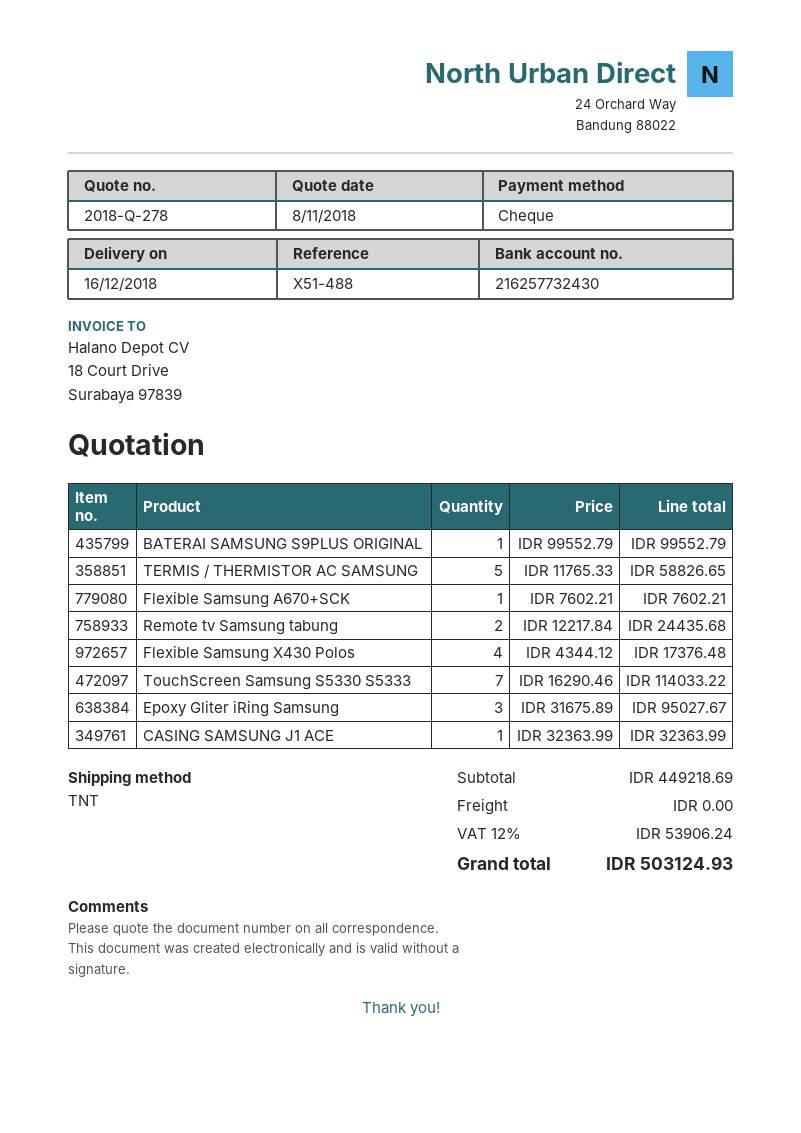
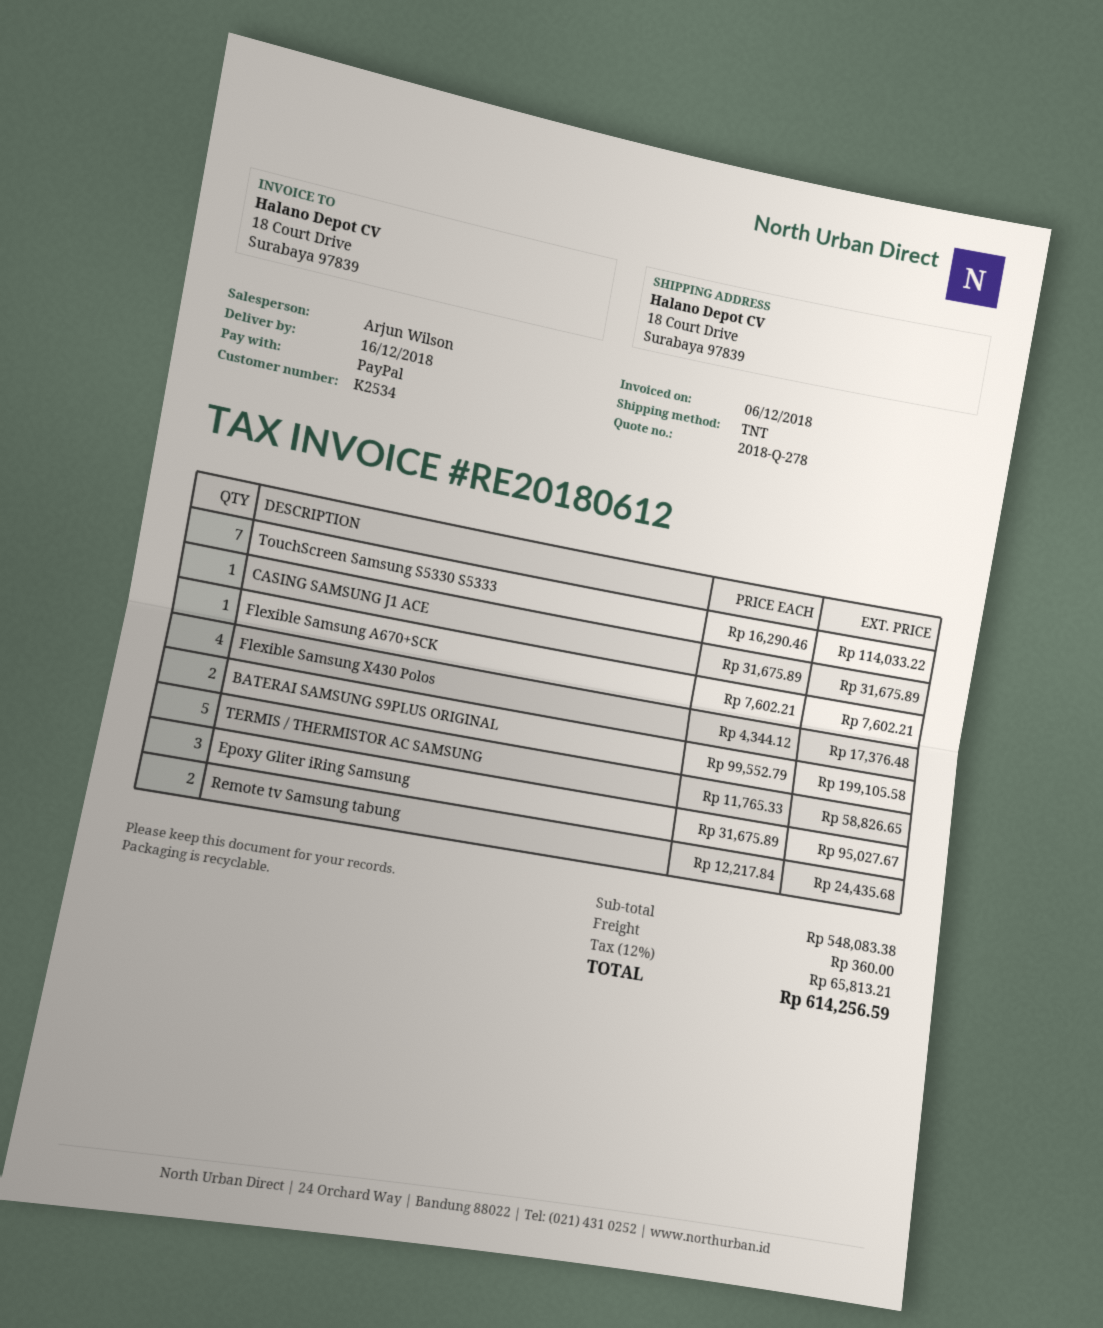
payment method: cheque -> PayPal
BATERAI SAMSUNG S9PLUS ORIGINAL: 1 x 99552.79 = 99552.79 -> 2 x 99552.79 = 199105.58
CASING SAMSUNG J1 ACE: 1 x 32363.99 = 32363.99 -> 1 x 31675.89 = 31675.89
subtotal: 449218.69 -> 548083.38
shipping: 0.00 -> 360.00
tax: 12% = 53906.24 -> 12% = 65813.21
total: 503124.93 -> 614256.59

